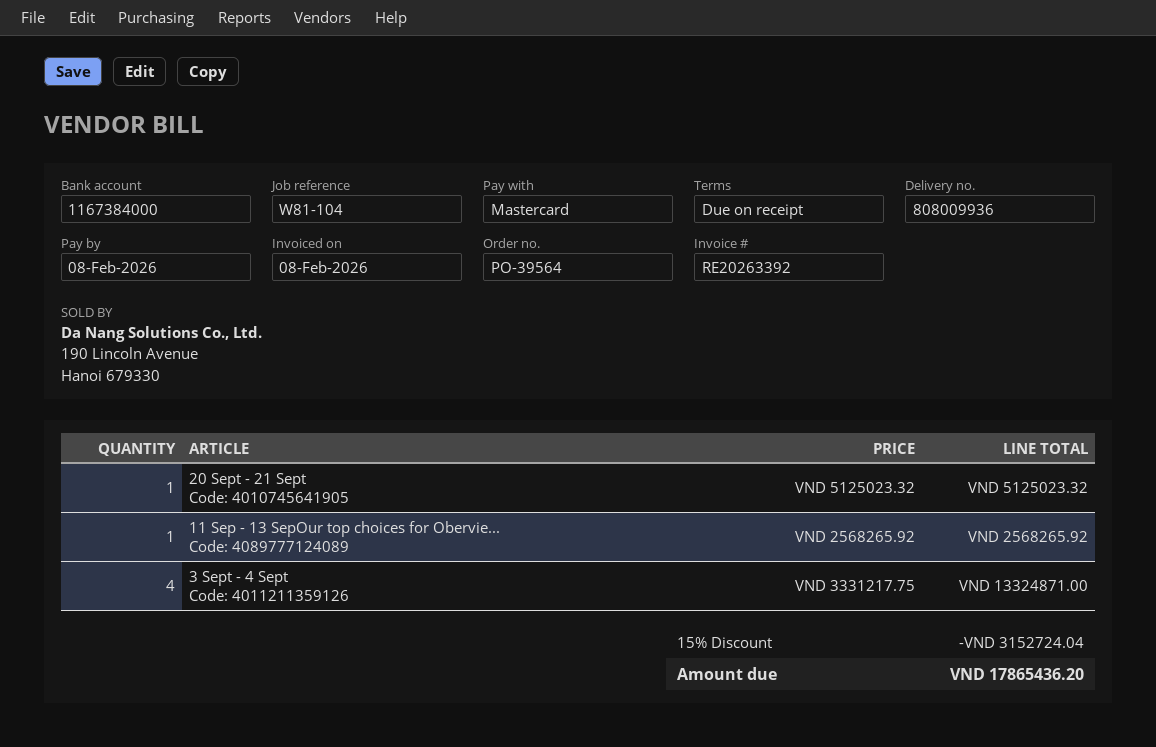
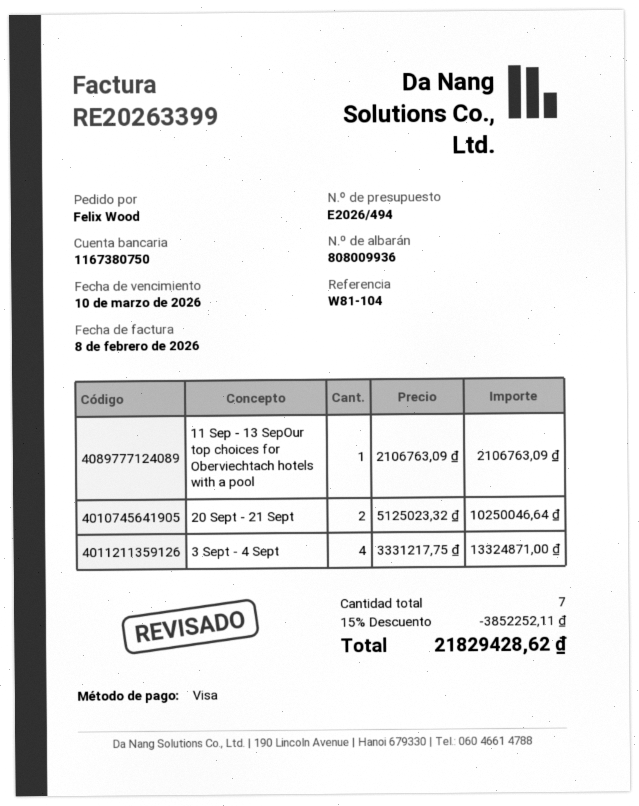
invoice number: RE20263392 -> RE20263399
due date: 2026-02-08 -> 2026-03-10
payment method: Mastercard -> Visa
bank account: 1167384000 -> 1167380750
20 Sept - 21 Sept: 1 x 5125023.32 = 5125023.32 -> 2 x 5125023.32 = 10250046.64
11 Sep - 13 SepOur top choices for Obervie...: 1 x 2568265.92 = 2568265.92 -> 1 x 2106763.09 = 2106763.09
discount: 15% = 3152724.04 -> 15% = 3852252.11
total: 17865436.20 -> 21829428.62

